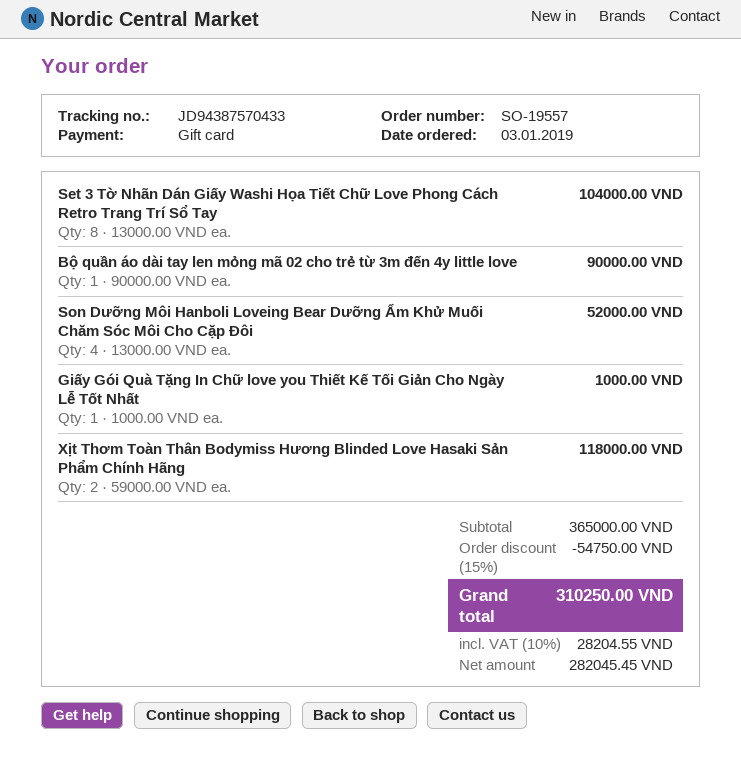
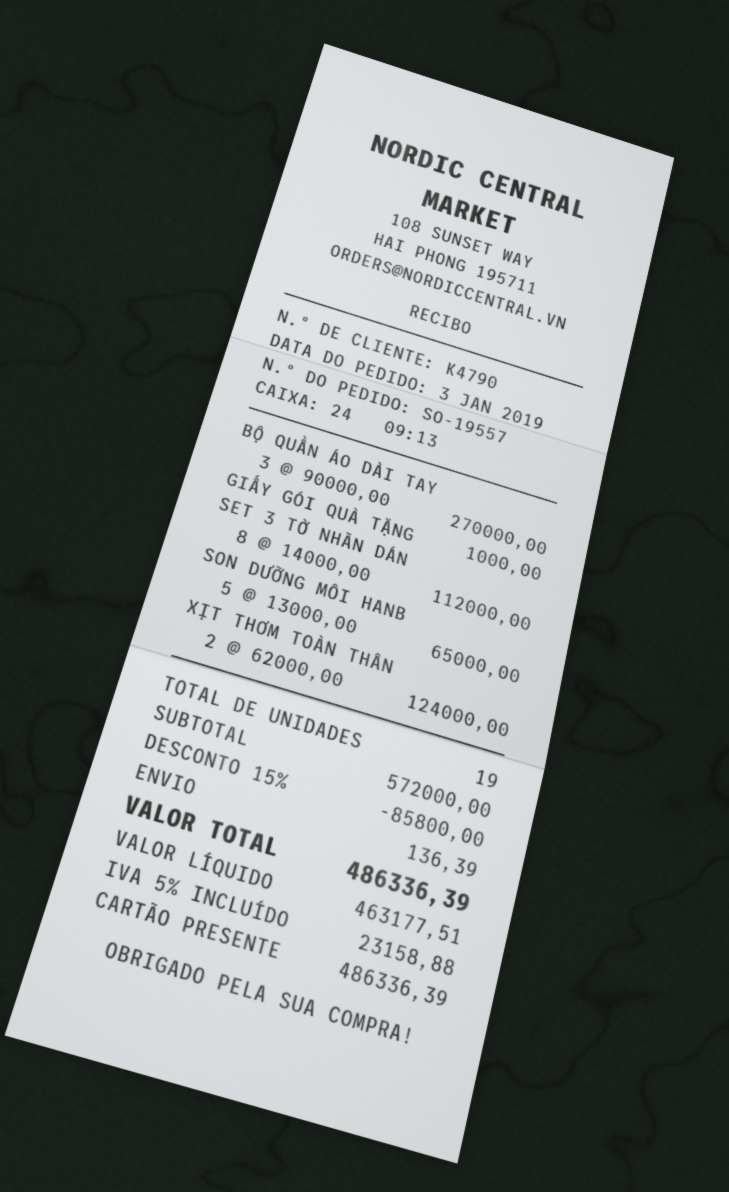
Set 3 Tờ Nhãn Dán Giấy Washi Họa Tiết Chữ Love Phong Cách Retro Trang Trí Sổ Tay: 8 x 13000.00 = 104000.00 -> 8 x 14000.00 = 112000.00
Bộ quần áo dài tay len mỏng mã 02 cho trẻ từ 3m đến 4y little love: 1 x 90000.00 = 90000.00 -> 3 x 90000.00 = 270000.00
Son Dưỡng Môi Hanboli Loveing Bear Dưỡng Ẩm Khử Muối Chăm Sóc Môi Cho Cặp Đôi: 4 x 13000.00 = 52000.00 -> 5 x 13000.00 = 65000.00
Xịt Thơm Toàn Thân Bodymiss Hương Blinded Love Hasaki Sản Phẩm Chính Hãng: 2 x 59000.00 = 118000.00 -> 2 x 62000.00 = 124000.00
subtotal: 365000.00 -> 572000.00
discount: 15% = 54750.00 -> 15% = 85800.00
shipping: none -> 136.39
net: 282045.45 -> 463177.51
tax: 10% = 28204.55 -> 5% = 23158.88
total: 310250.00 -> 486336.39

